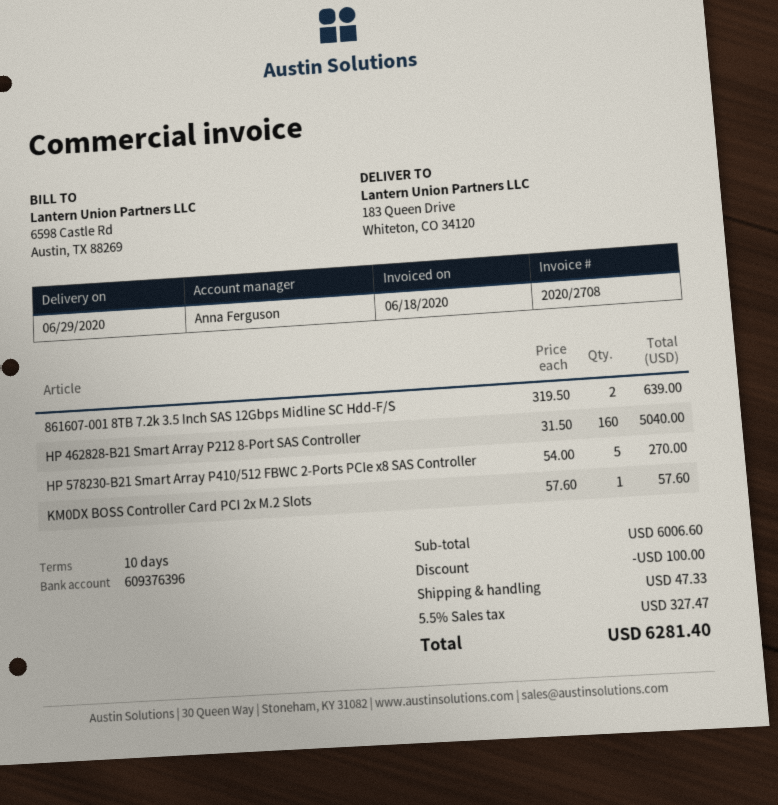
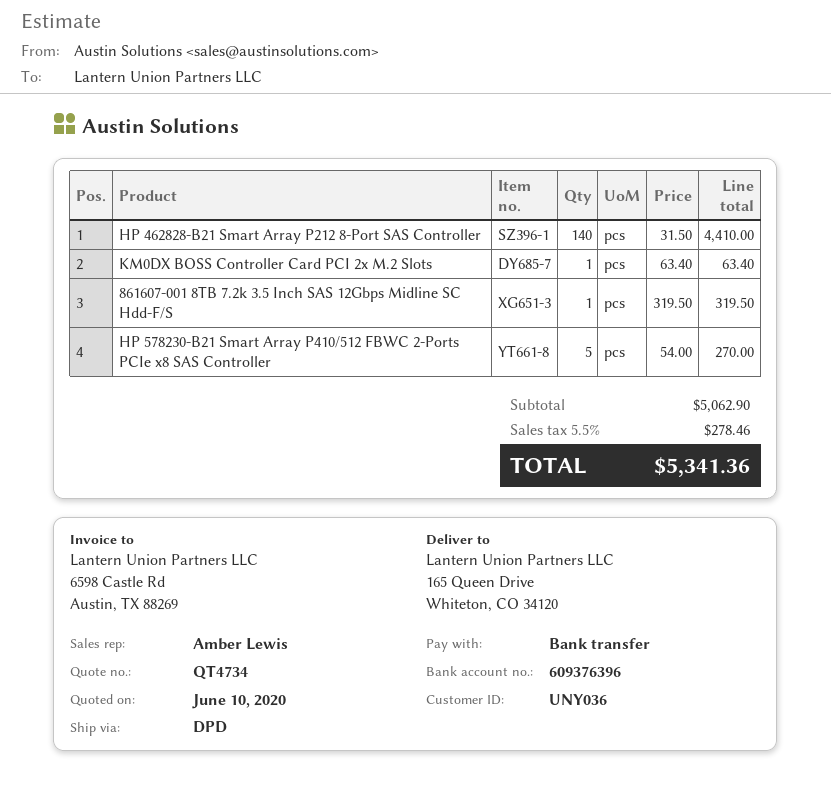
sales rep: Anna Ferguson -> Amber Lewis
ship to: 183 Queen Drive, Whiteton, CO 34120 -> 165 Queen Drive, Whiteton, CO 34120
861607-001 8TB 7.2k 3.5 Inch SAS 12Gbps Midline SC Hdd-F/S: 2 x 319.50 = 639.00 -> 1 x 319.50 = 319.50
HP 462828-B21 Smart Array P212 8-Port SAS Controller: 160 x 31.50 = 5040.00 -> 140 x 31.50 = 4410.00
KM0DX BOSS Controller Card PCI 2x M.2 Slots: 1 x 57.60 = 57.60 -> 1 x 63.40 = 63.40
subtotal: 6006.60 -> 5062.90
discount: 100.00 -> none
shipping: 47.33 -> none
tax: 5.5% = 327.47 -> 5.5% = 278.46
total: 6281.40 -> 5341.36

